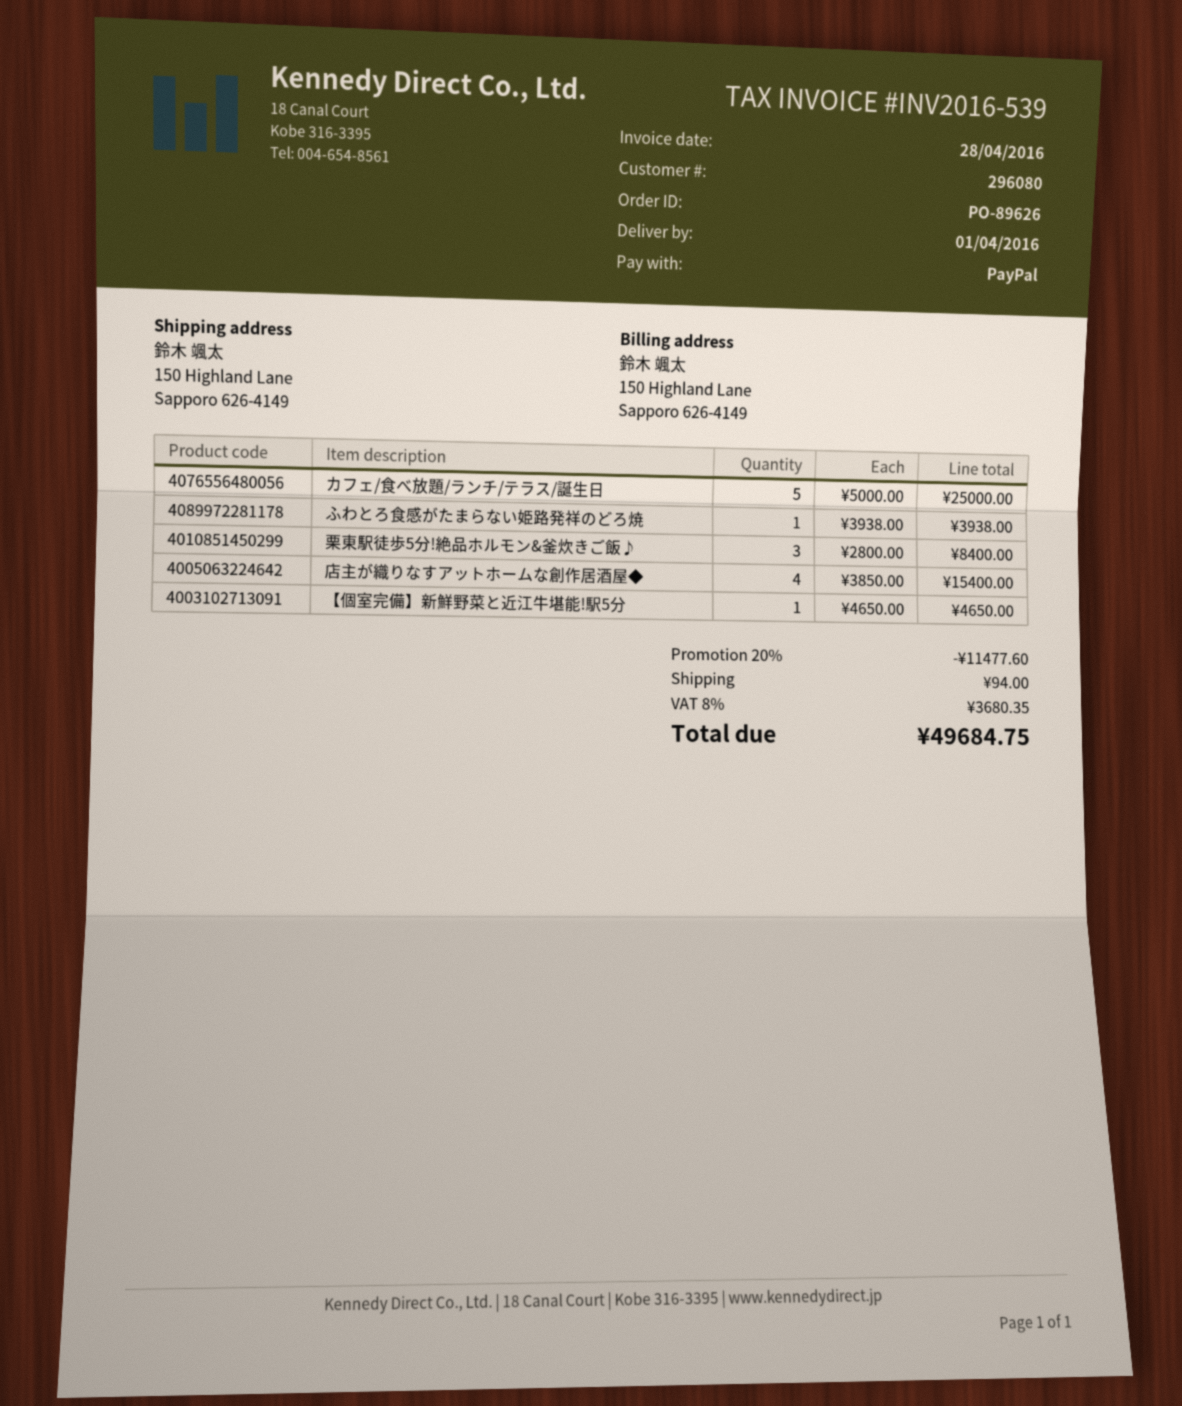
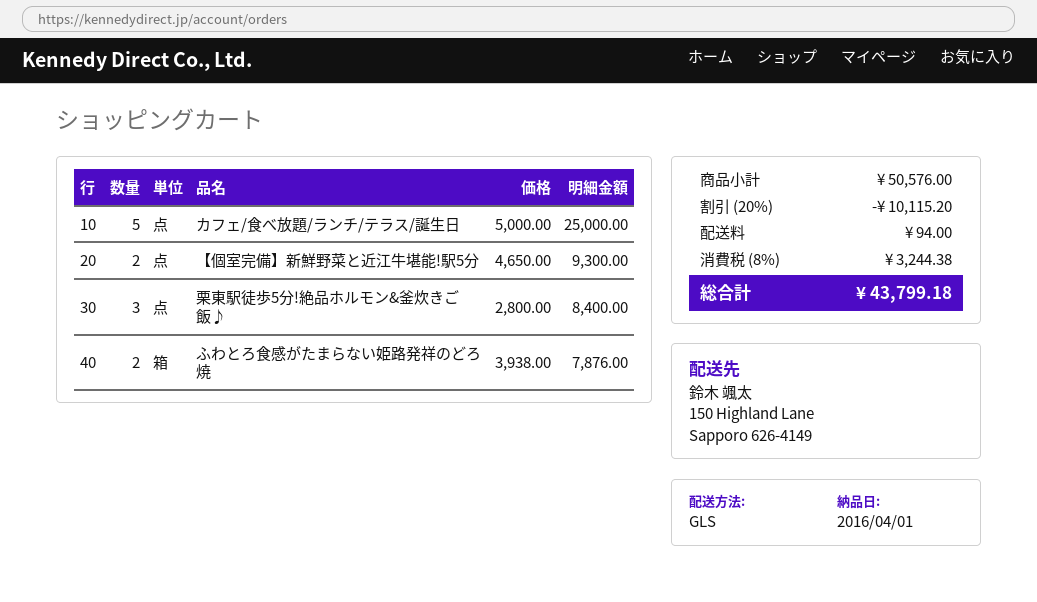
ふわとろ食感がたまらない姫路発祥のどろ焼: 1 x 3938.00 = 3938.00 -> 2 x 3938.00 = 7876.00
店主が織りなすアットホームな創作居酒屋◆: 4 x 3850.00 = 15400.00 -> none
【個室完備】新鮮野菜と近江牛堪能!駅5分: 1 x 4650.00 = 4650.00 -> 2 x 4650.00 = 9300.00
discount: 20% = 11477.60 -> 20% = 10115.20
tax: 8% = 3680.35 -> 8% = 3244.38
total: 49684.75 -> 43799.18

